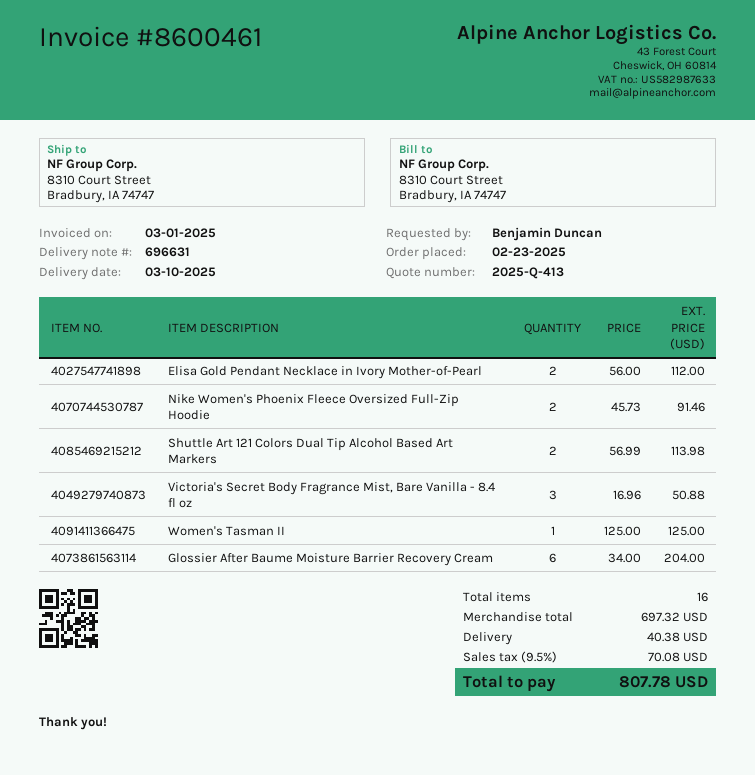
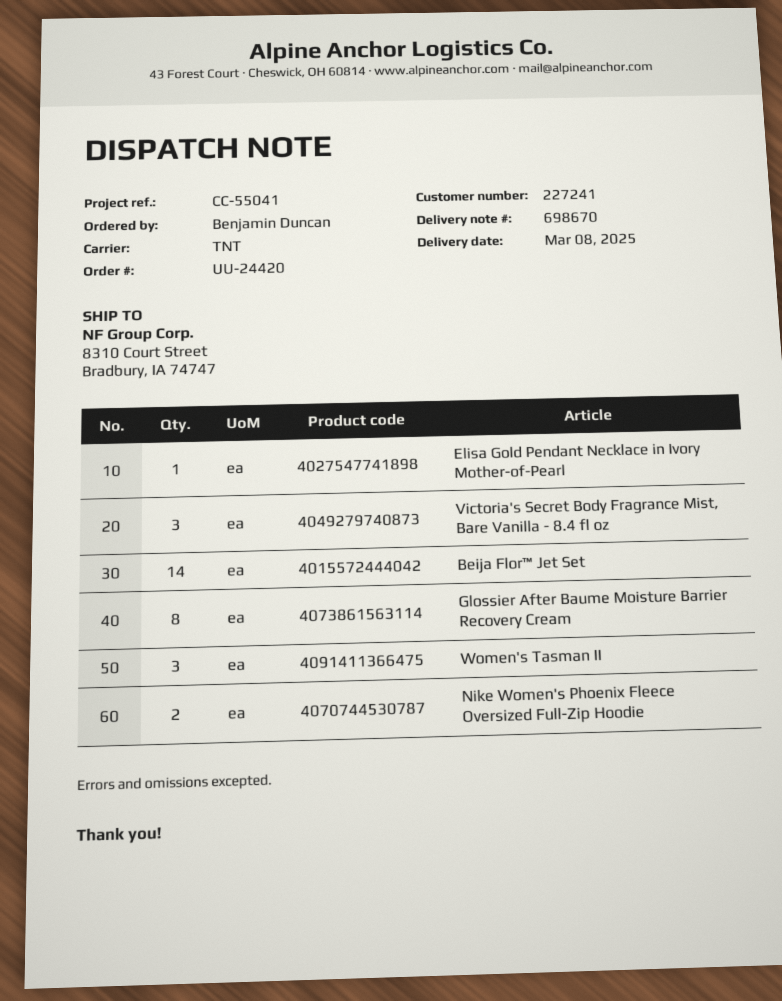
delivery note number: 696631 -> 698670
delivery date: 2025-03-10 -> 2025-03-08
Elisa Gold Pendant Necklace in Ivory Mother-of-Pearl: 2 -> 1
Shuttle Art 121 Colors Dual Tip Alcohol Based Art Markers: 2 -> none
Women's Tasman II: 1 -> 3
Glossier After Baume Moisture Barrier Recovery Cream: 6 -> 8
Beija Flor™ Jet Set: none -> 14

